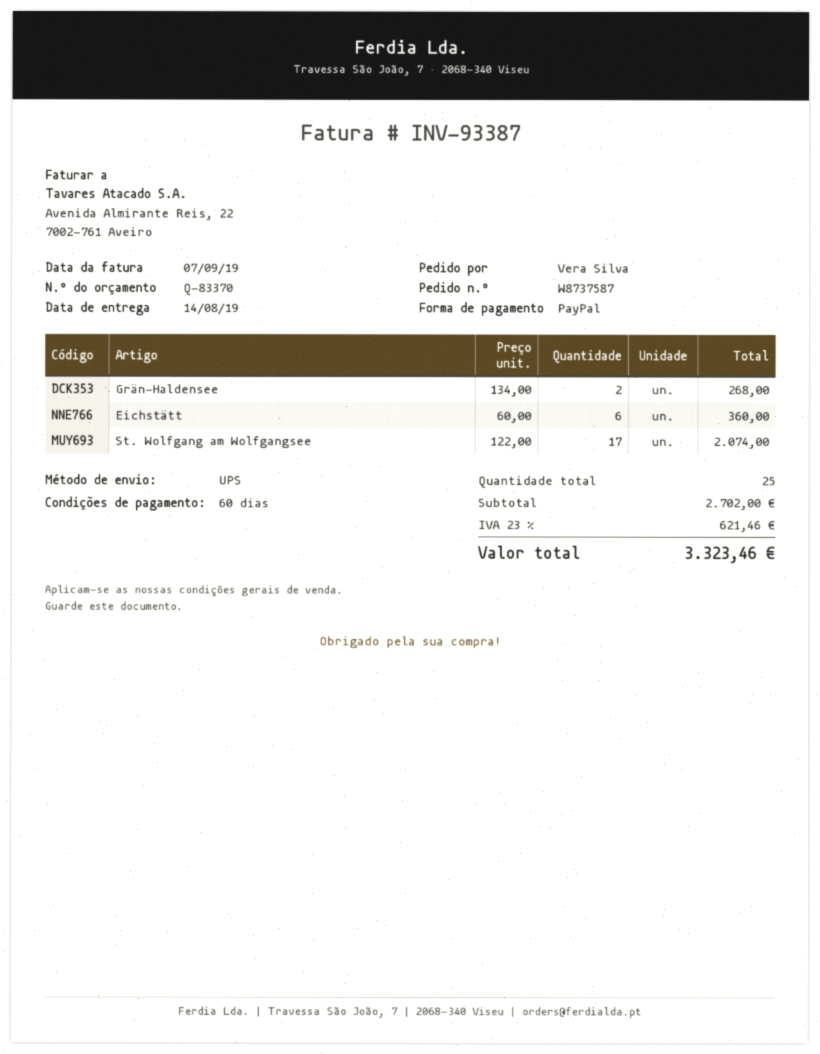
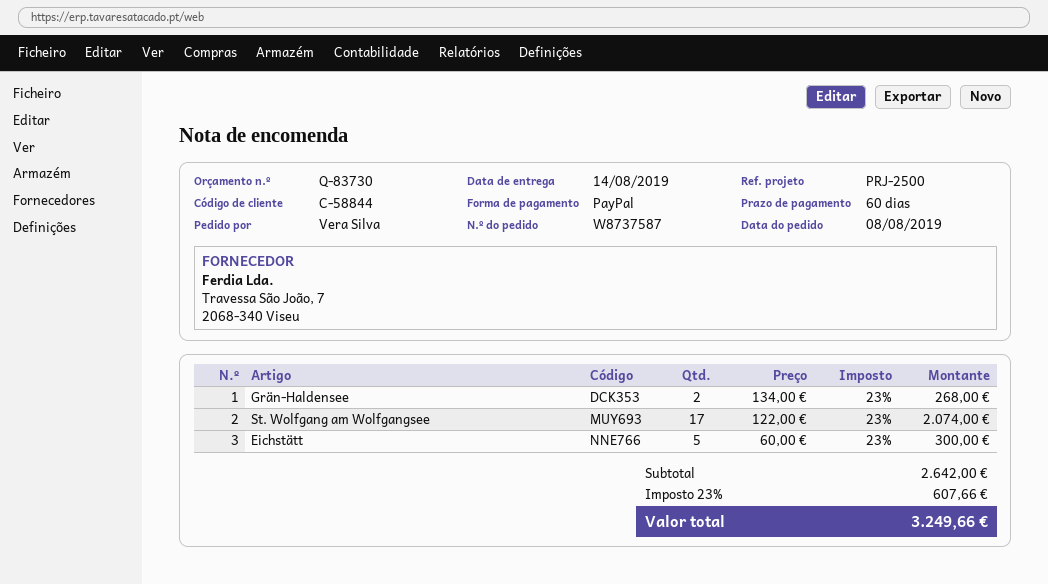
quote number: Q-83370 -> Q-83730
Eichstätt: 6 x 60.00 = 360.00 -> 5 x 60.00 = 300.00
subtotal: 2702.00 -> 2642.00
tax: 23% = 621.46 -> 23% = 607.66
total: 3323.46 -> 3249.66

